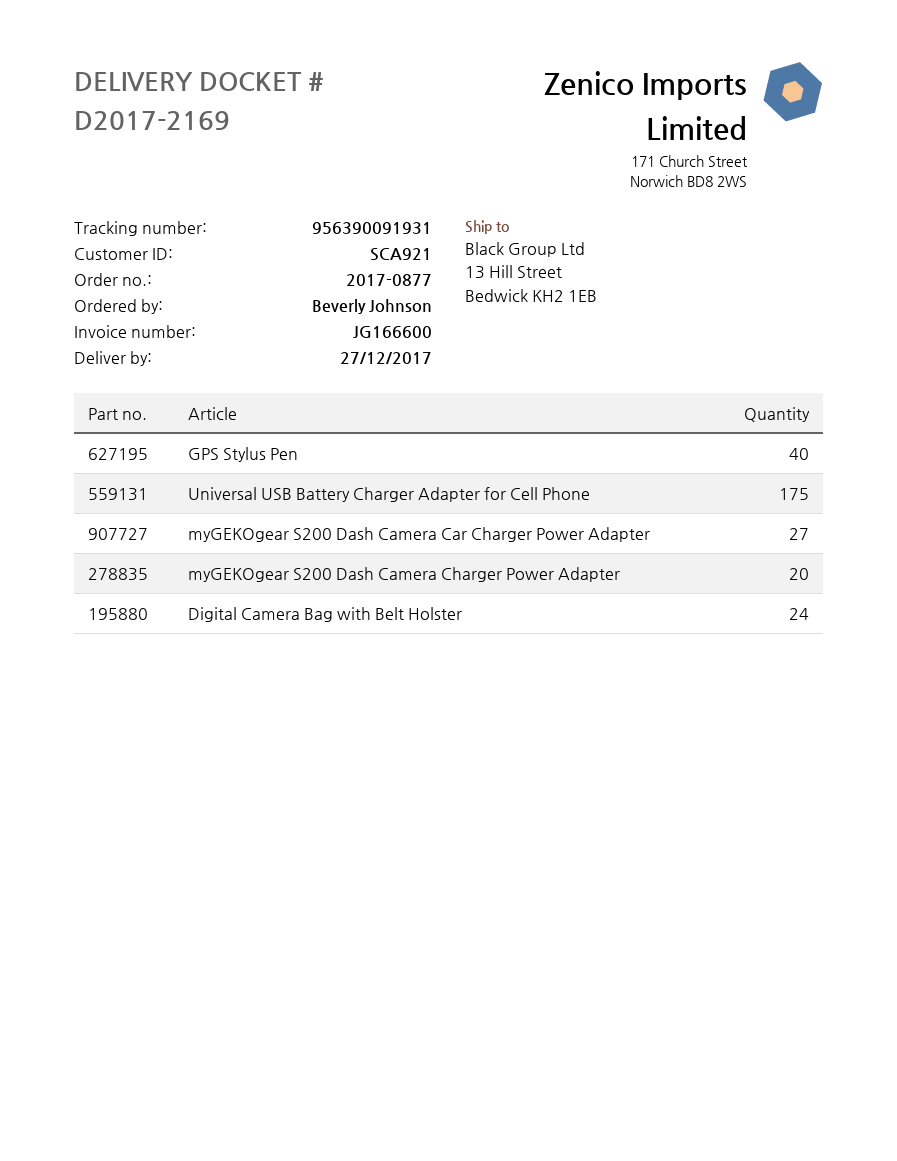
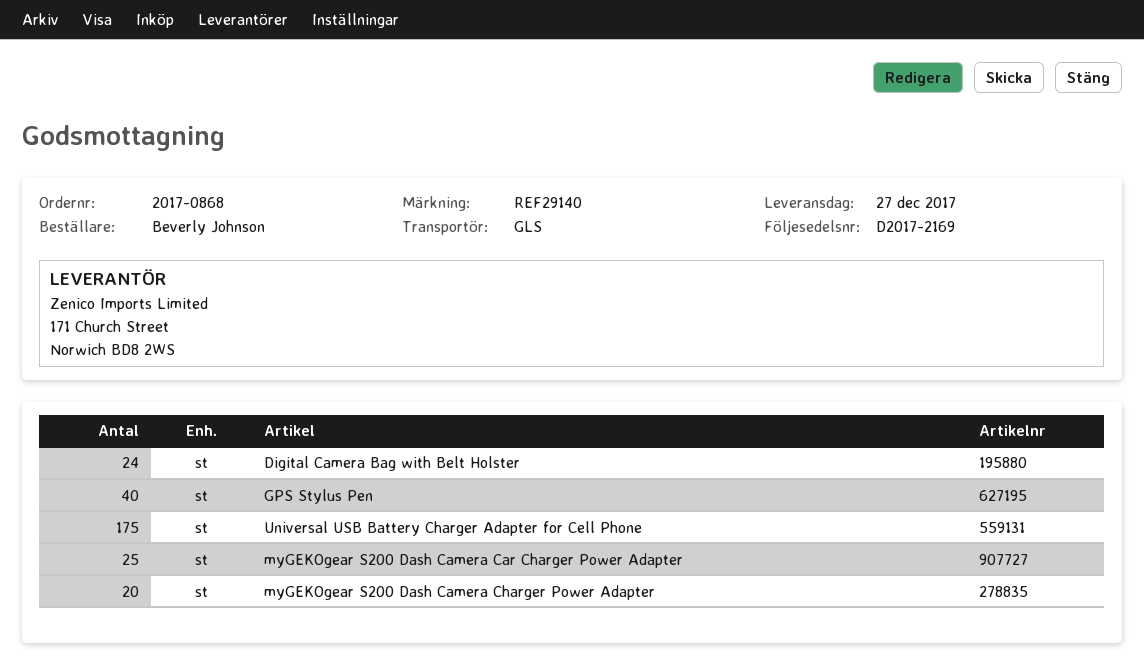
order number: 2017-0877 -> 2017-0868
myGEKOgear S200 Dash Camera Car Charger Power Adapter: 27 -> 25

